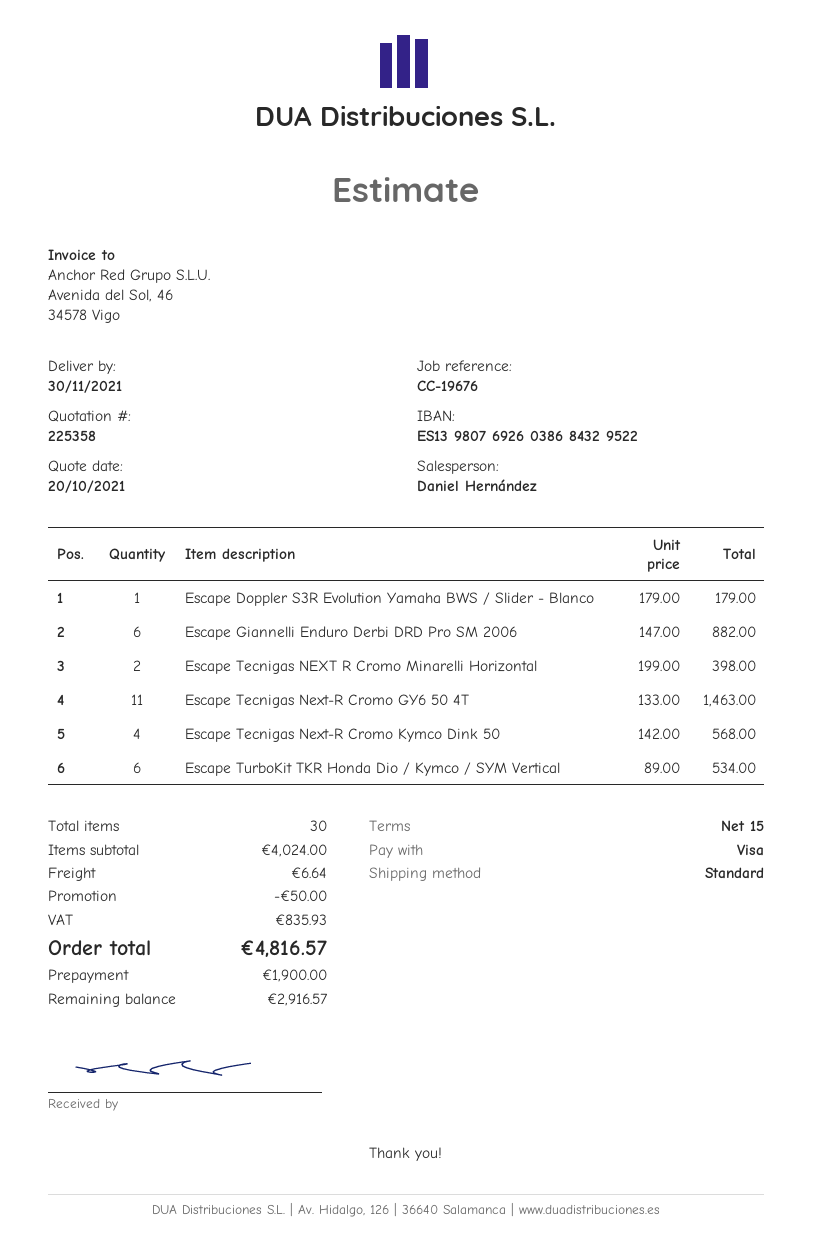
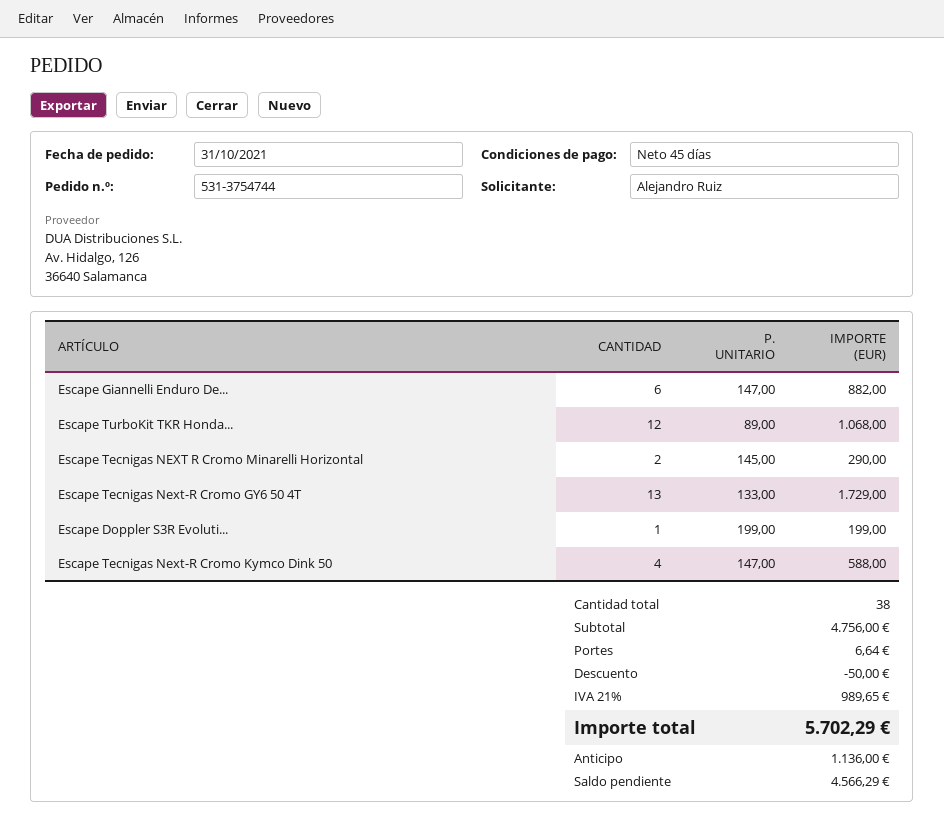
payment terms: 15 days -> 45 days
Escape Doppler S3R Evolution Yamaha BWS / Slider - Blanco: 1 x 179.00 = 179.00 -> 1 x 199.00 = 199.00
Escape Tecnigas NEXT R Cromo Minarelli Horizontal: 2 x 199.00 = 398.00 -> 2 x 145.00 = 290.00
Escape Tecnigas Next-R Cromo GY6 50 4T: 11 x 133.00 = 1463.00 -> 13 x 133.00 = 1729.00
Escape Tecnigas Next-R Cromo Kymco Dink 50: 4 x 142.00 = 568.00 -> 4 x 147.00 = 588.00
Escape TurboKit TKR Honda Dio / Kymco / SYM Vertical: 6 x 89.00 = 534.00 -> 12 x 89.00 = 1068.00
total quantity: 30 -> 38
subtotal: 4024.00 -> 4756.00
tax: 835.93 -> 989.65
total: 4816.57 -> 5702.29
deposit: 1900.00 -> 1136.00
balance: 2916.57 -> 4566.29

